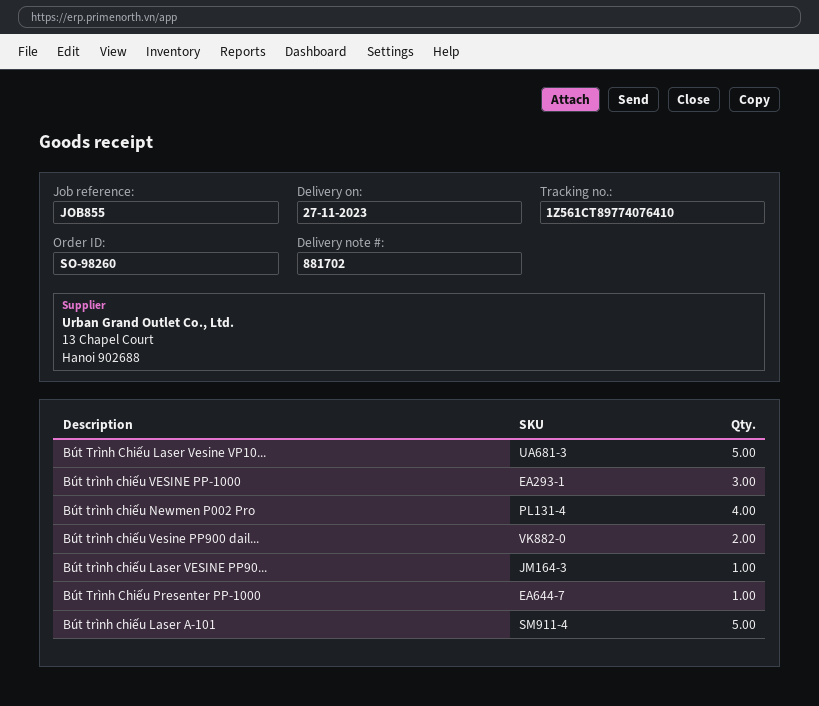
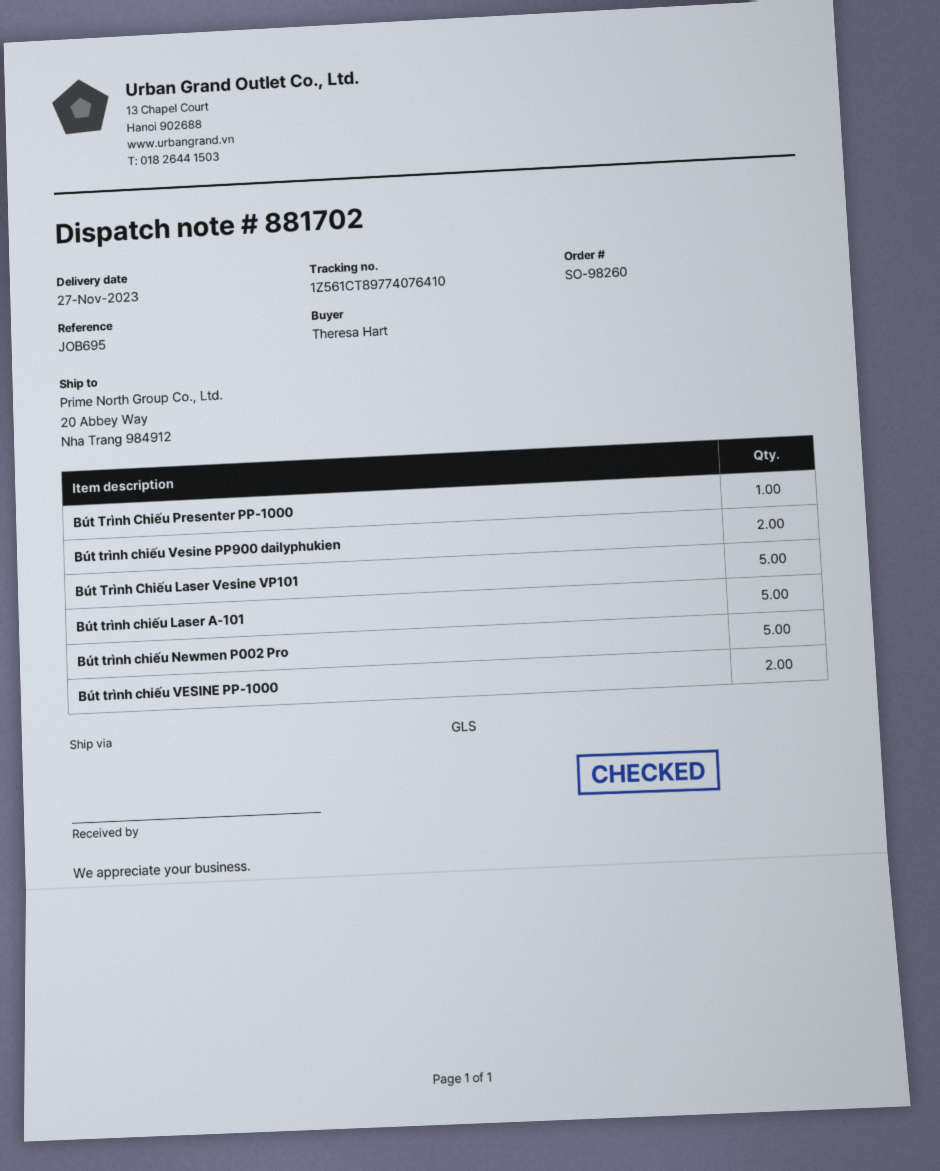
reference: JOB855 -> JOB695
Bút trình chiếu VESINE PP-1000: 3 -> 2
Bút trình chiếu Newmen P002 Pro: 4 -> 5
Bút trình chiếu Laser VESINE PP90...: 1 -> none

